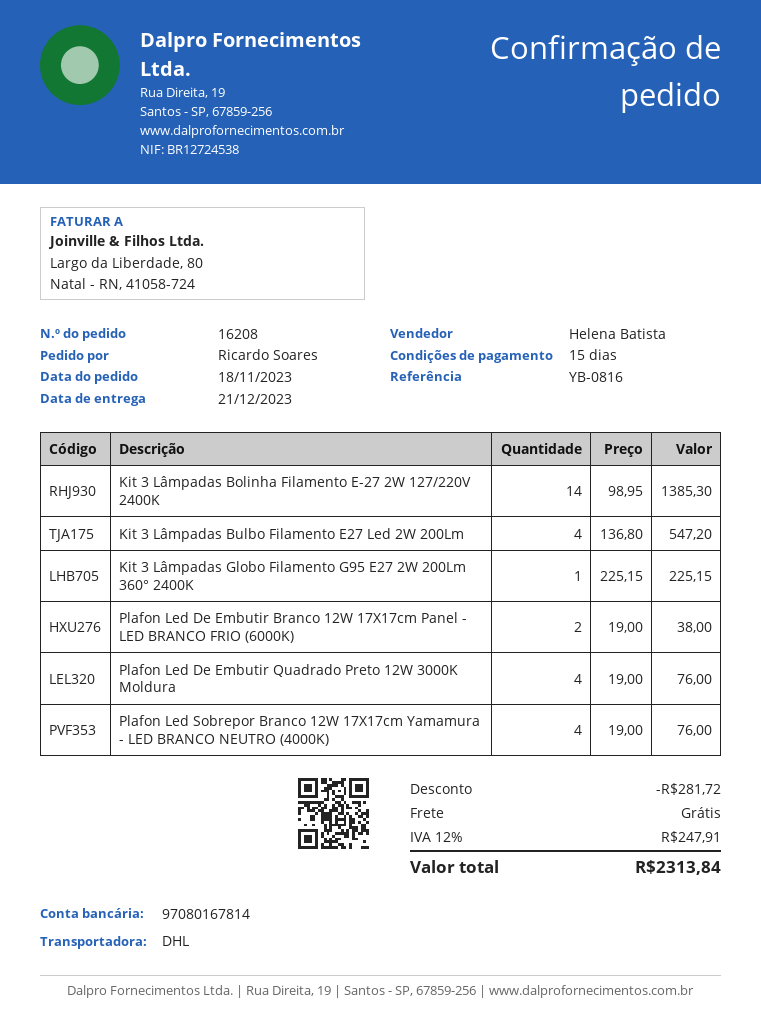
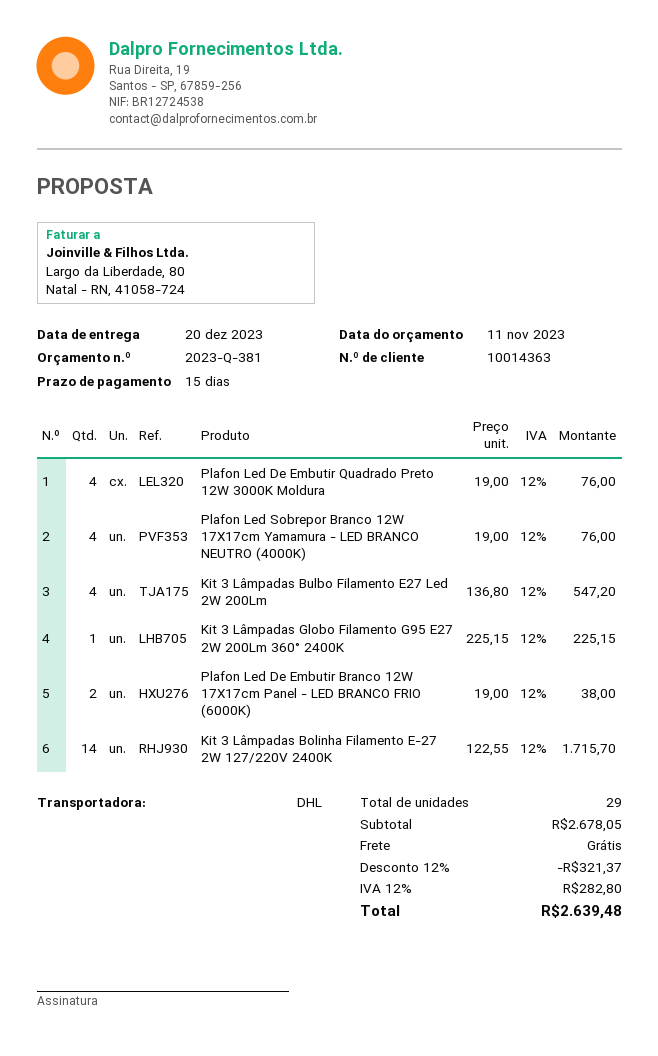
delivery date: 2023-12-21 -> 2023-12-20
Kit 3 Lâmpadas Bolinha Filamento E-27 2W 127/220V 2400K: 14 x 98.95 = 1385.30 -> 14 x 122.55 = 1715.70
discount: 281.72 -> 321.37
tax: 12% = 247.91 -> 12% = 282.80
total: 2313.84 -> 2639.48

